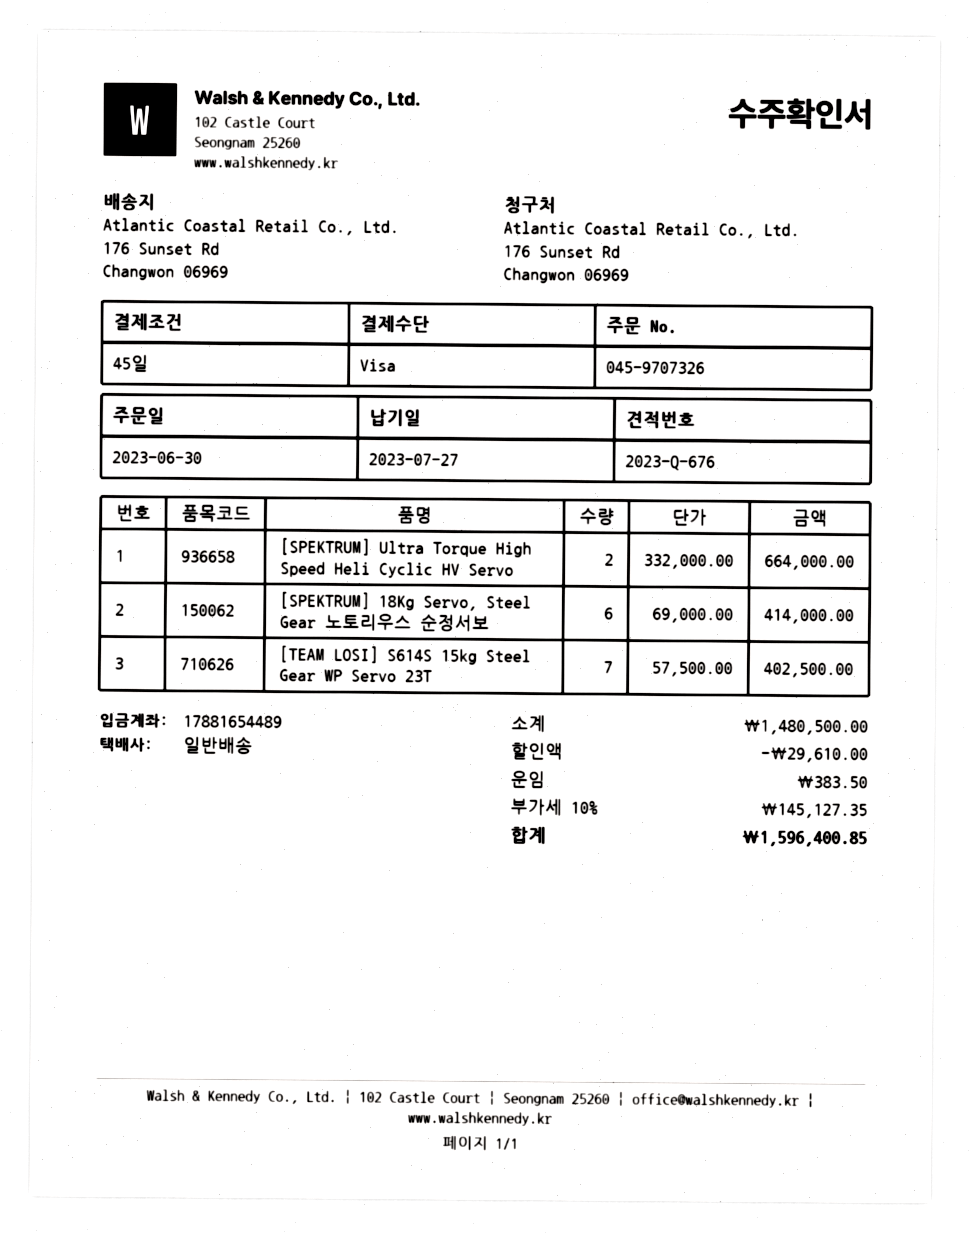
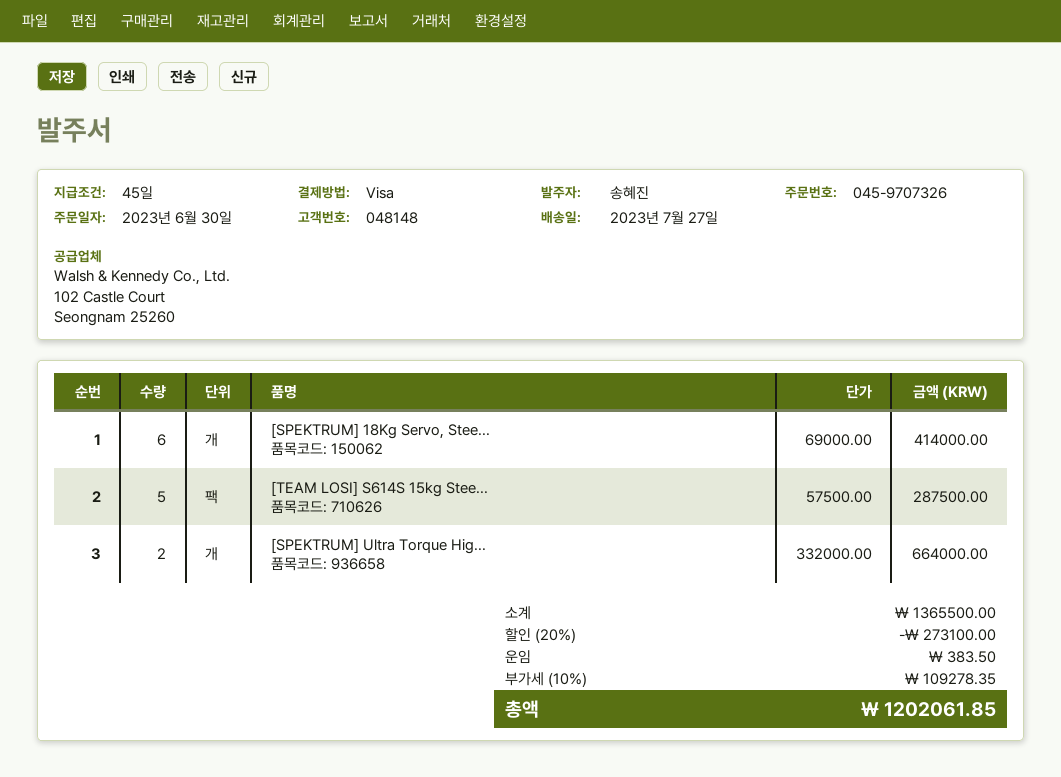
[TEAM LOSI] S614S 15kg Steel Gear WP Servo 23T: 7 x 57500.00 = 402500.00 -> 5 x 57500.00 = 287500.00
subtotal: 1480500.00 -> 1365500.00
discount: 29610.00 -> 273100.00
tax: 10% = 145127.35 -> 10% = 109278.35
total: 1596400.85 -> 1202061.85

